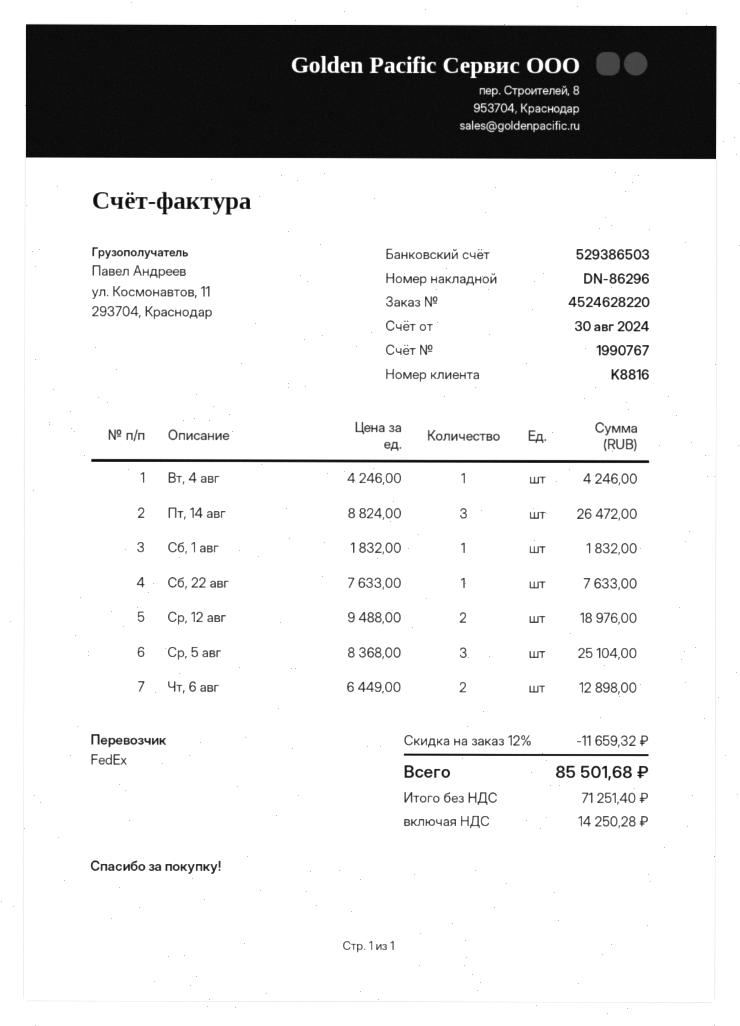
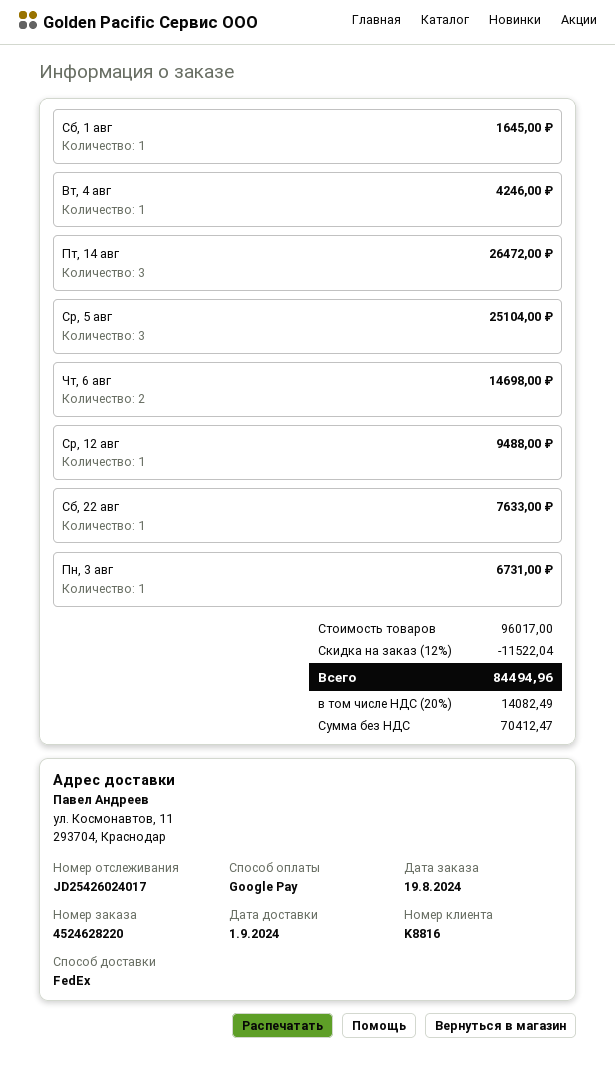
Сб, 1 авг: 1 for 1832.00 -> 1 for 1645.00
Ср, 12 авг: 2 for 18976.00 -> 1 for 9488.00
Чт, 6 авг: 2 for 12898.00 -> 2 for 14698.00
Пн, 3 авг: none -> 1 for 6731.00
discount: 12% = 11659.32 -> 12% = 11522.04
net: 71251.40 -> 70412.47
tax: 14250.28 -> 14082.49
total: 85501.68 -> 84494.96

